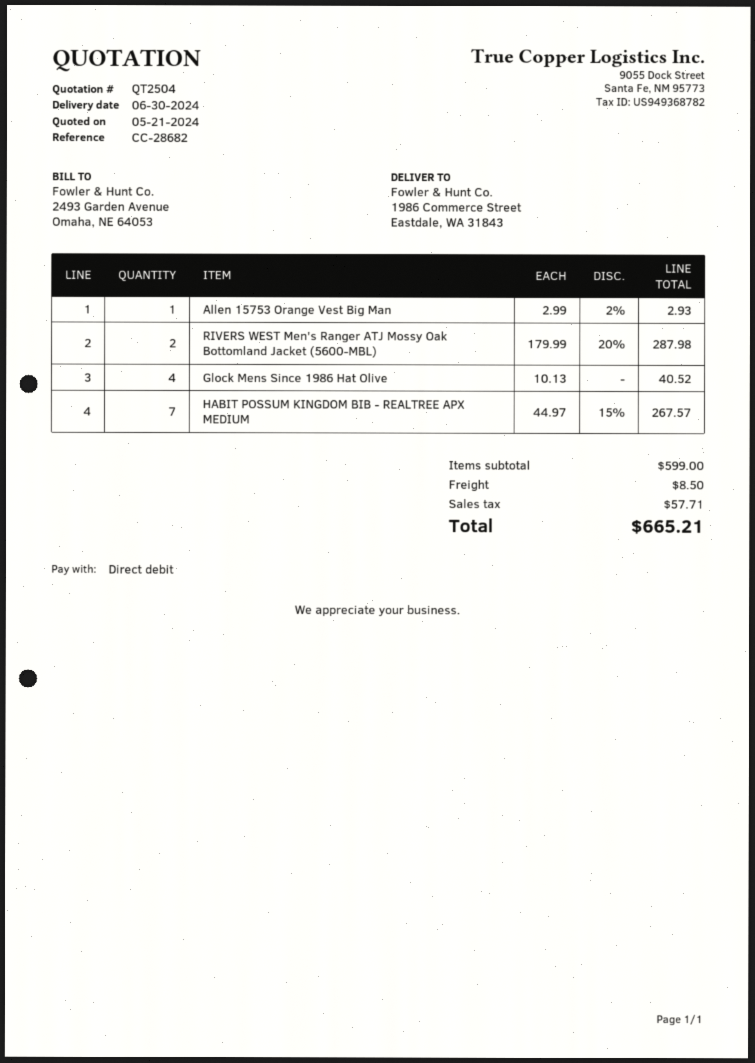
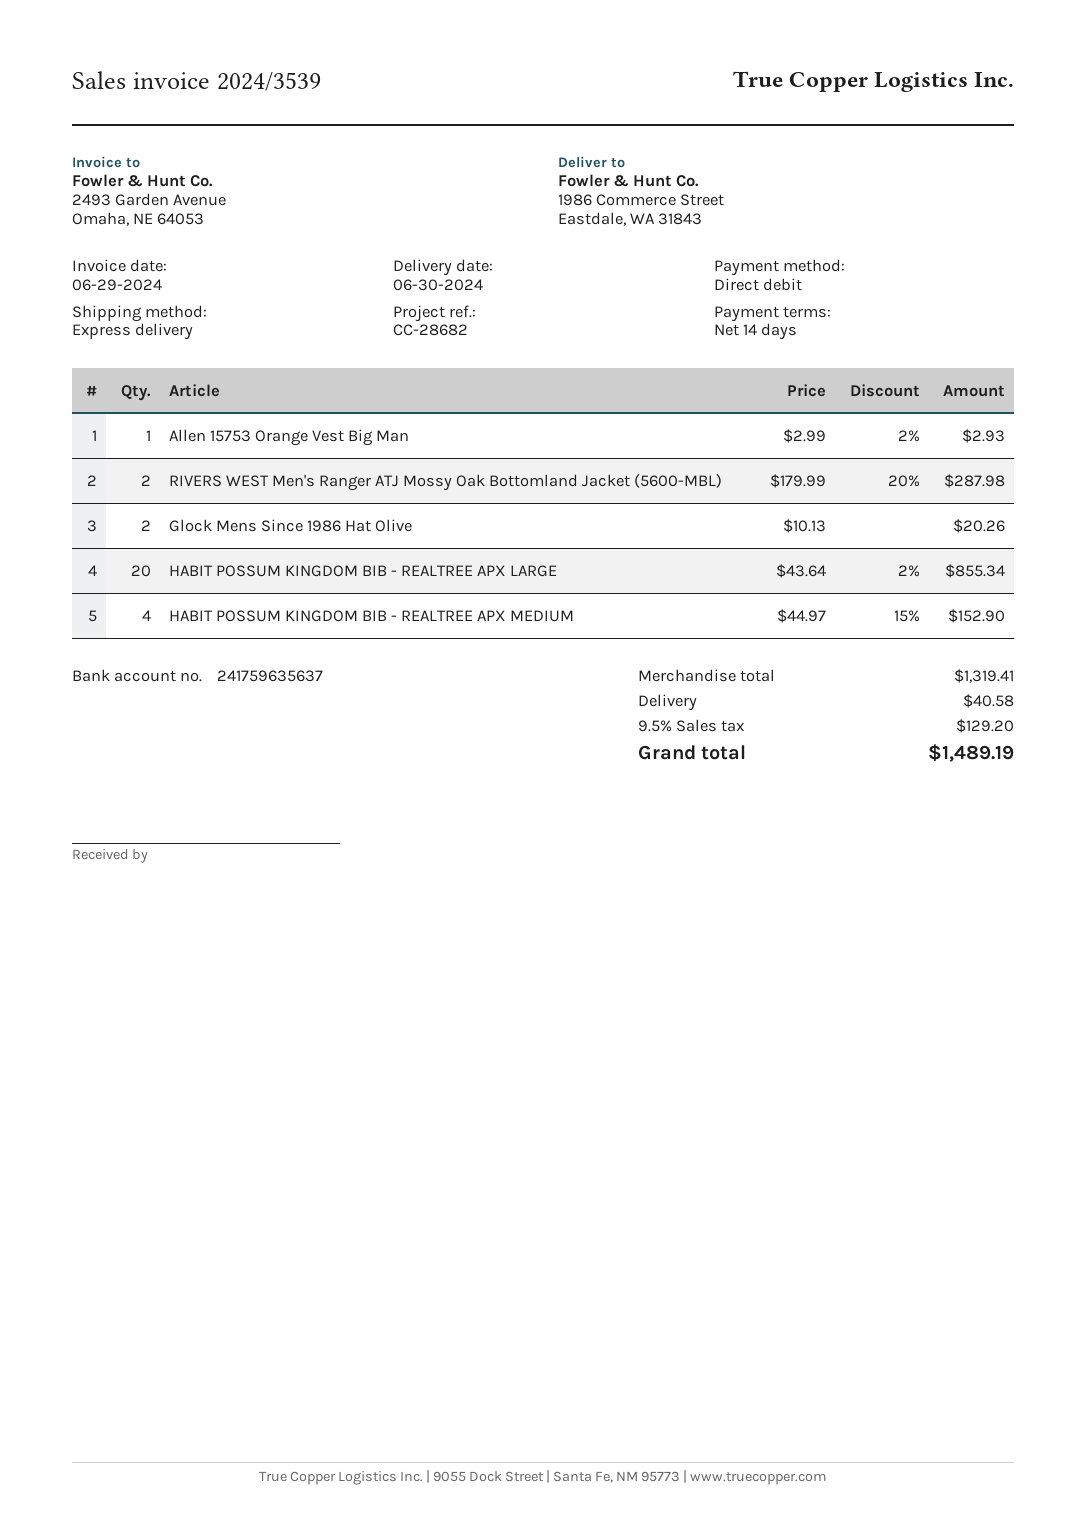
Glock Mens Since 1986 Hat Olive: 4 x 10.13 = 40.52 -> 2 x 10.13 = 20.26
HABIT POSSUM KINGDOM BIB - REALTREE APX MEDIUM: 7 x 44.97 - 15% = 267.57 -> 4 x 44.97 - 15% = 152.90
HABIT POSSUM KINGDOM BIB - REALTREE APX LARGE: none -> 20 x 43.64 - 2% = 855.34
subtotal: 599.00 -> 1319.41
shipping: 8.50 -> 40.58
tax: 57.71 -> 129.20
total: 665.21 -> 1489.19

